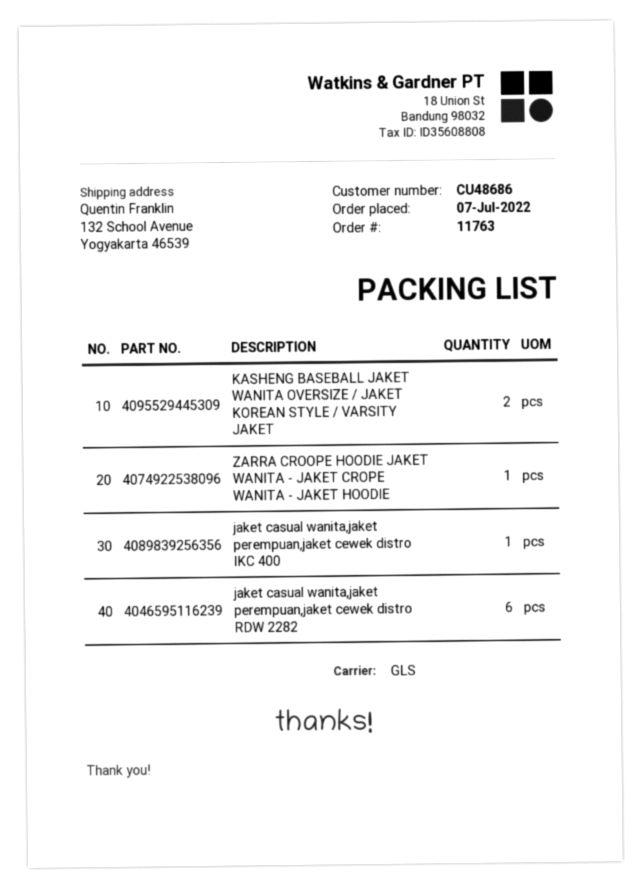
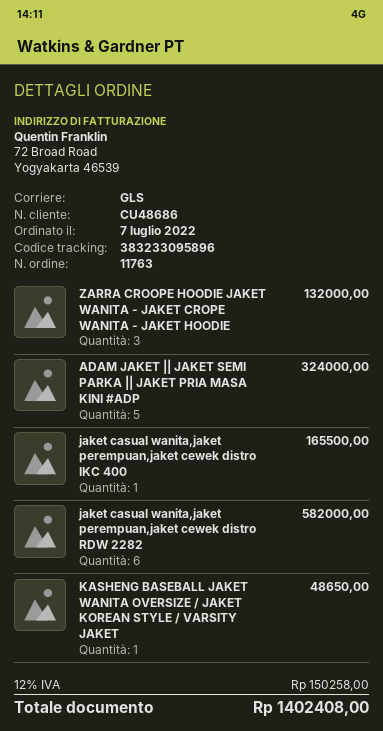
KASHENG BASEBALL JAKET WANITA OVERSIZE / JAKET KOREAN STYLE / VARSITY JAKET: 2 -> 1
ZARRA CROOPE HOODIE JAKET WANITA - JAKET CROPE WANITA - JAKET HOODIE: 1 -> 3
ADAM JAKET || JAKET SEMI PARKA || JAKET PRIA MASA KINI #ADP: none -> 5

